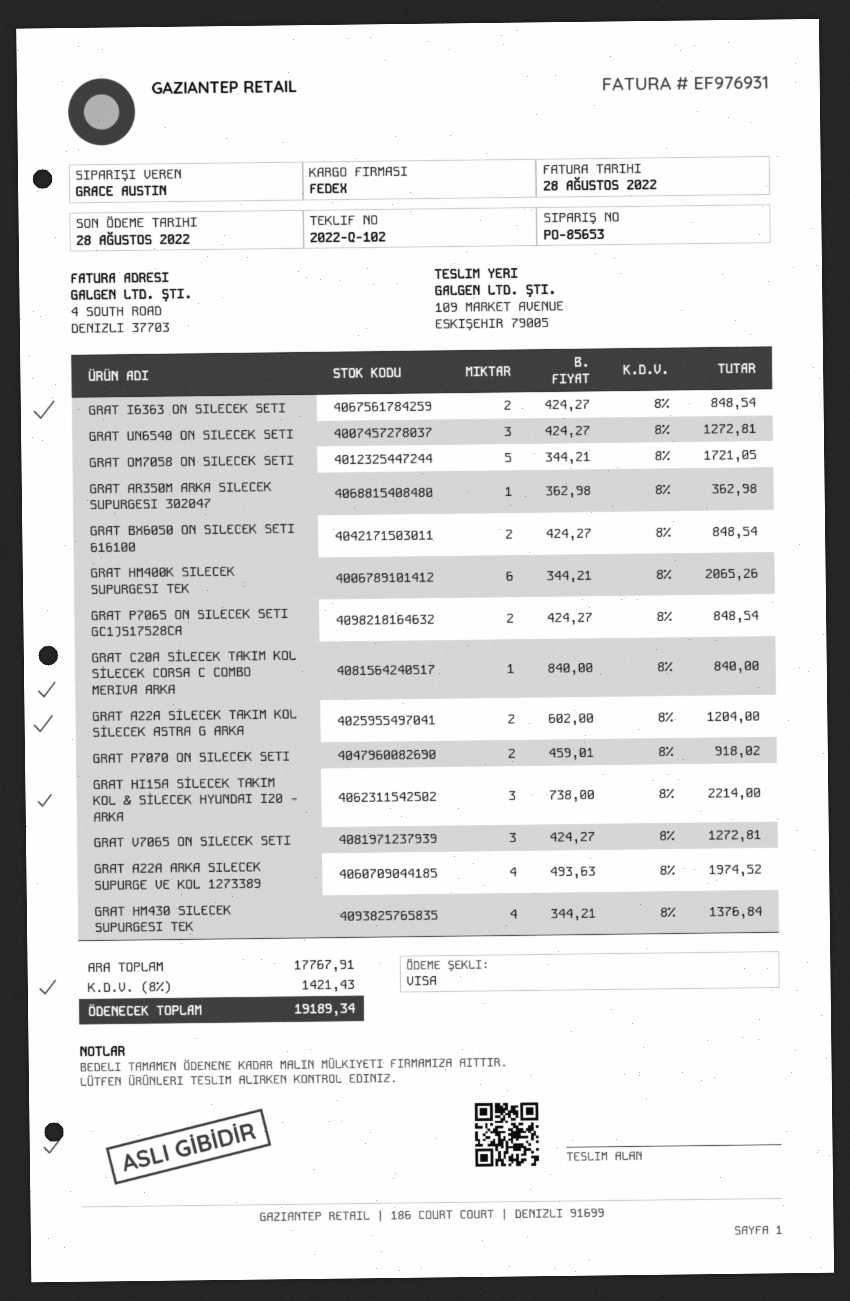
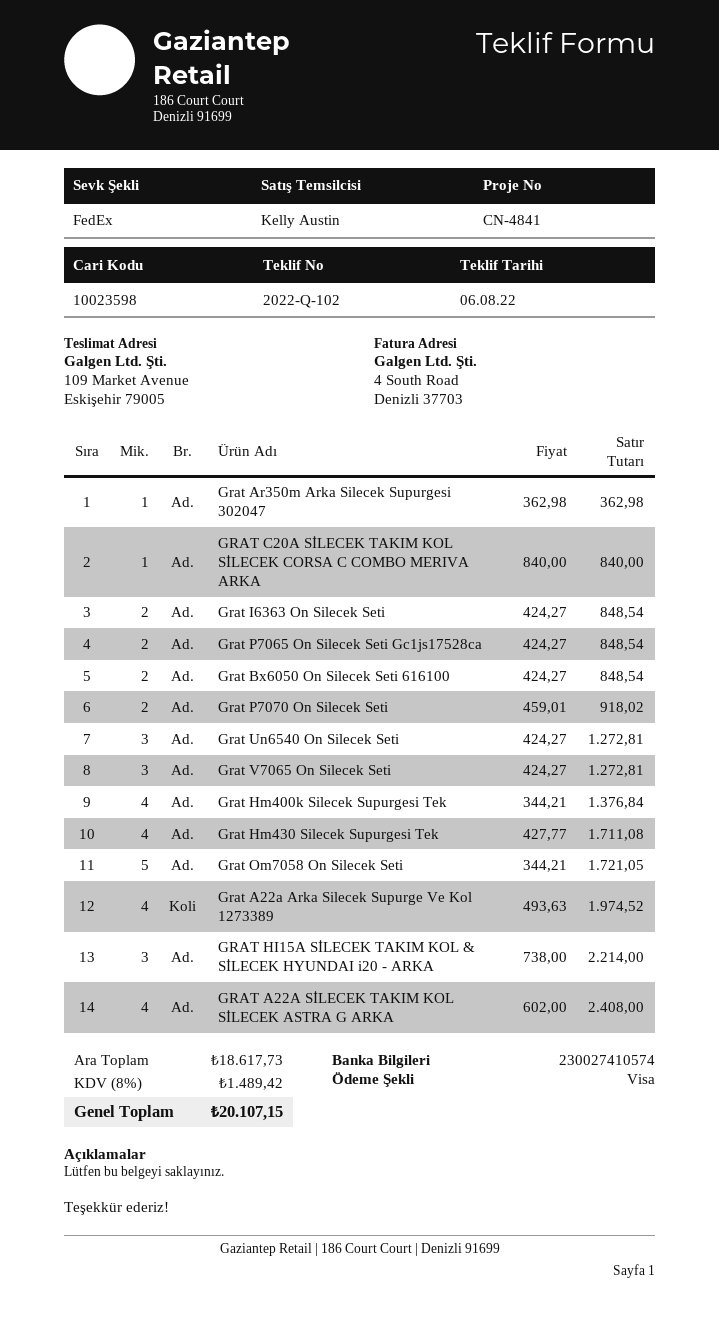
GRAT HM400K SILECEK SUPURGESI TEK: 6 x 344.21 = 2065.26 -> 4 x 344.21 = 1376.84
GRAT A22A SİLECEK TAKIM KOL SİLECEK ASTRA G ARKA: 2 x 602.00 = 1204.00 -> 4 x 602.00 = 2408.00
GRAT HM430 SILECEK SUPURGESI TEK: 4 x 344.21 = 1376.84 -> 4 x 427.77 = 1711.08
subtotal: 17767.91 -> 18617.73
tax: 8% = 1421.43 -> 8% = 1489.42
total: 19189.34 -> 20107.15

